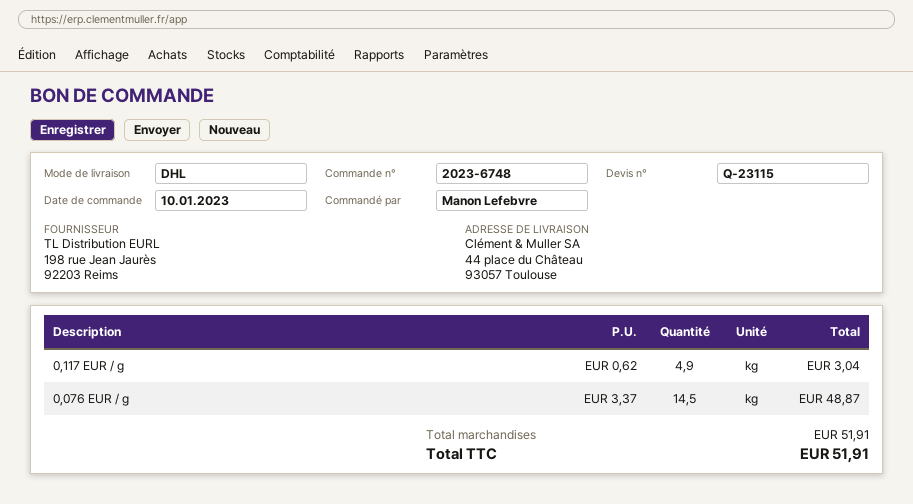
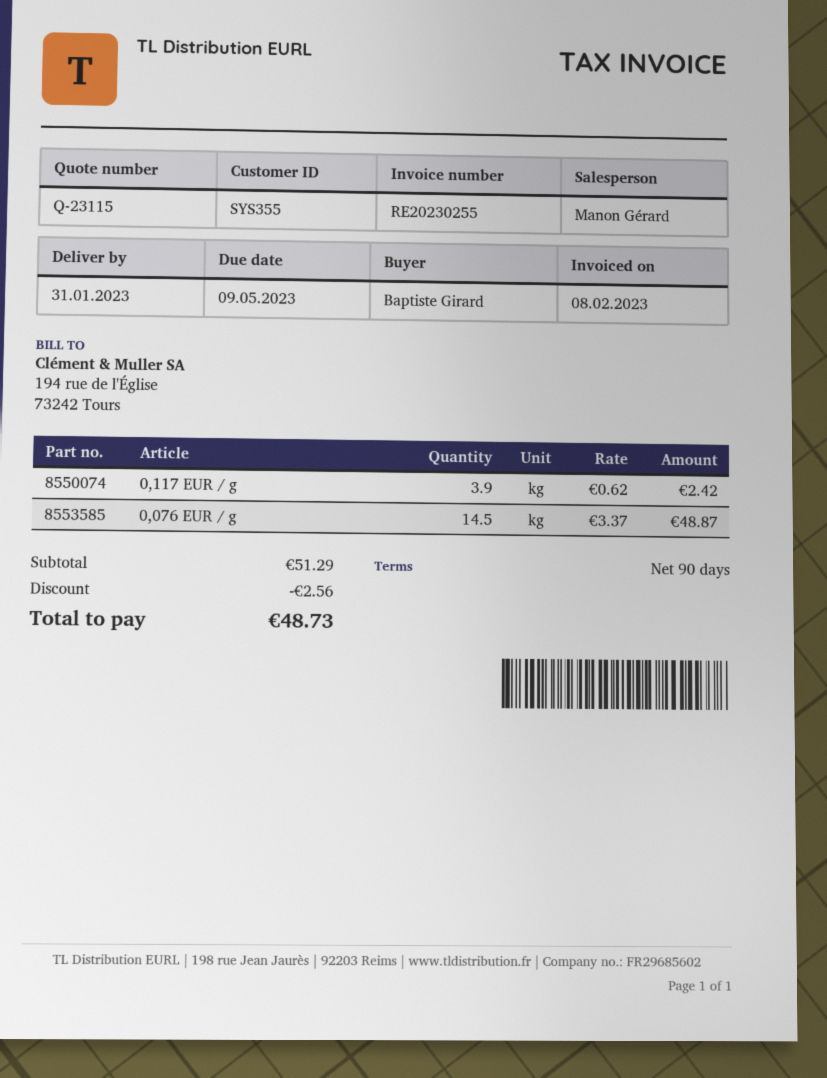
ordered by: Manon Lefebvre -> Baptiste Girard
0,117 EUR / g: 4.9 x 0.62 = 3.04 -> 3.9 x 0.62 = 2.42
subtotal: 51.91 -> 51.29
discount: none -> 2.56
total: 51.91 -> 48.73

